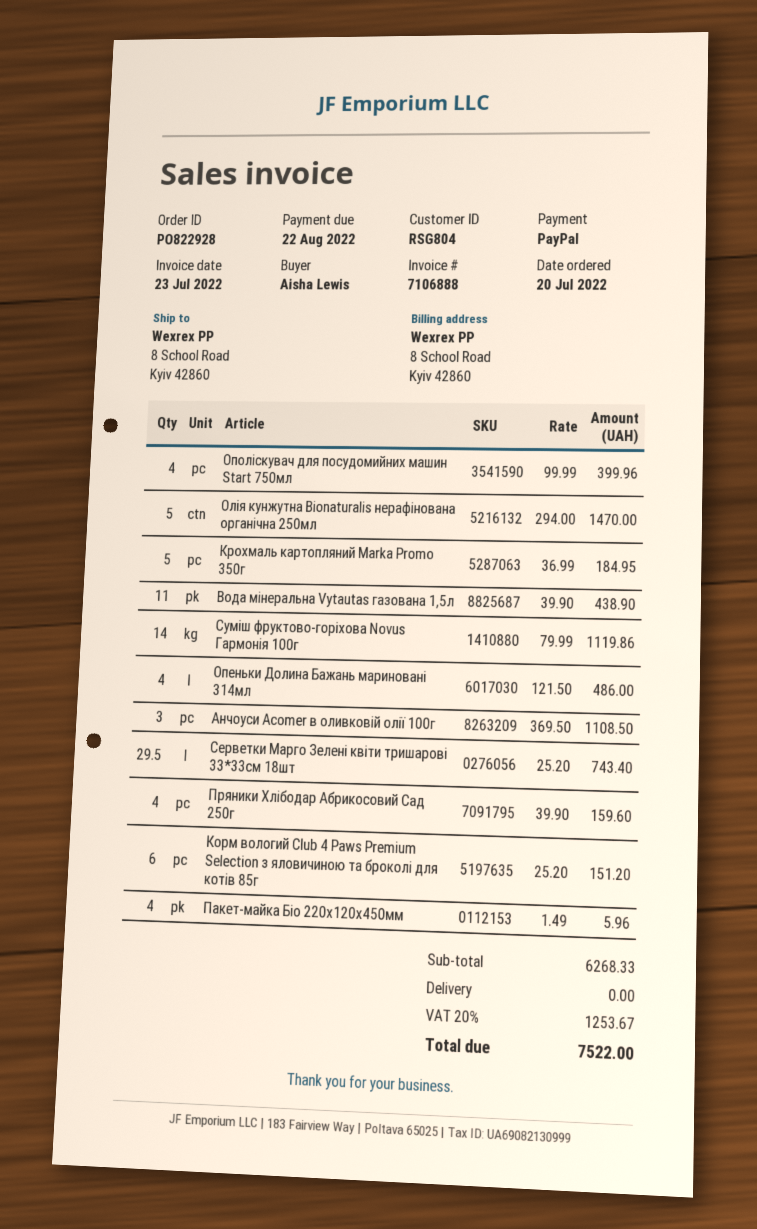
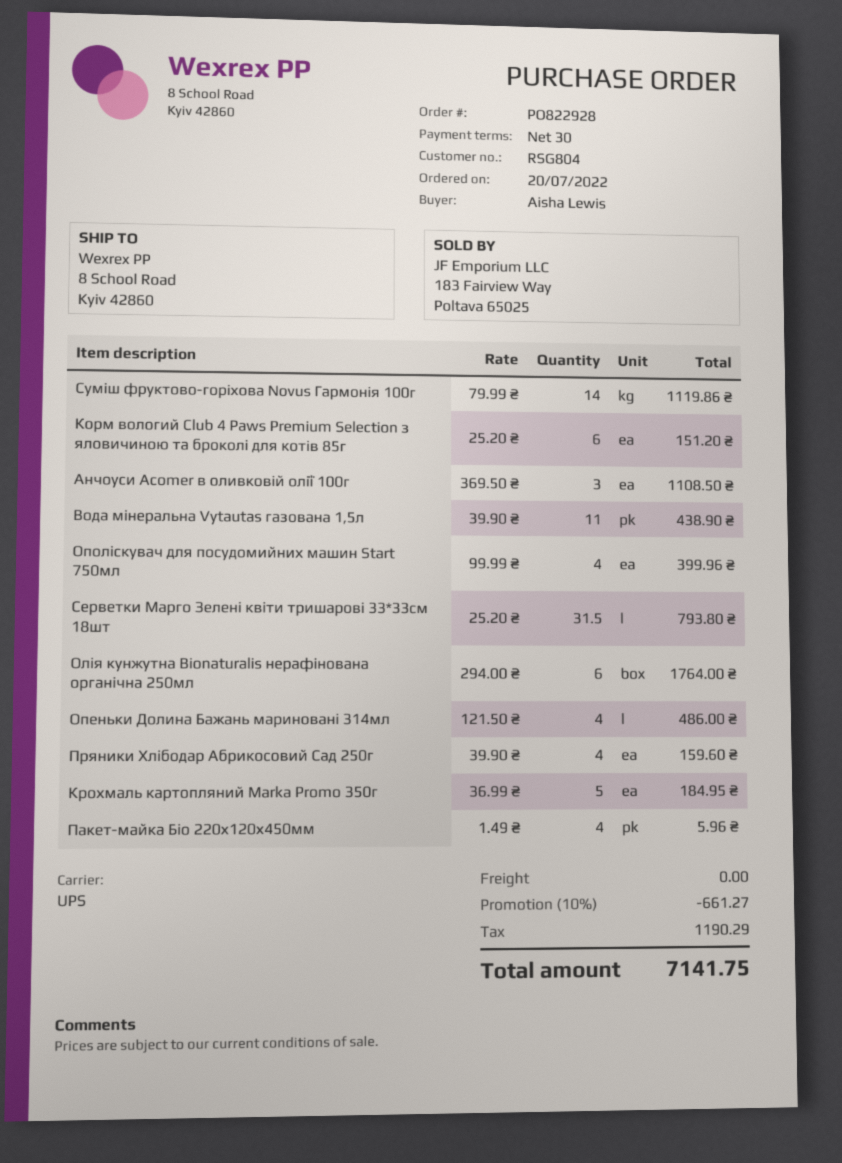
Олія кунжутна Bionaturalis нерафінована органічна 250мл: 5 x 294.00 = 1470.00 -> 6 x 294.00 = 1764.00
Серветки Марго Зелені квіти тришарові 33*33см 18шт: 29.5 x 25.20 = 743.40 -> 31.5 x 25.20 = 793.80
discount: none -> 10% = 661.27
tax: 1253.67 -> 1190.29
total: 7522.00 -> 7141.75

